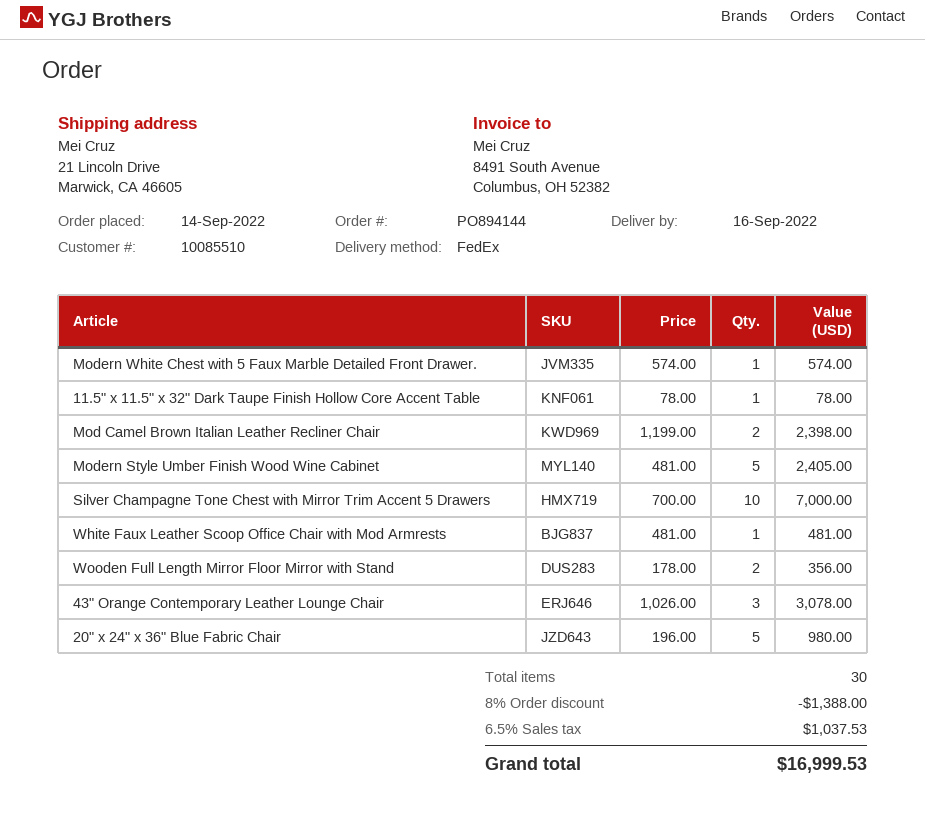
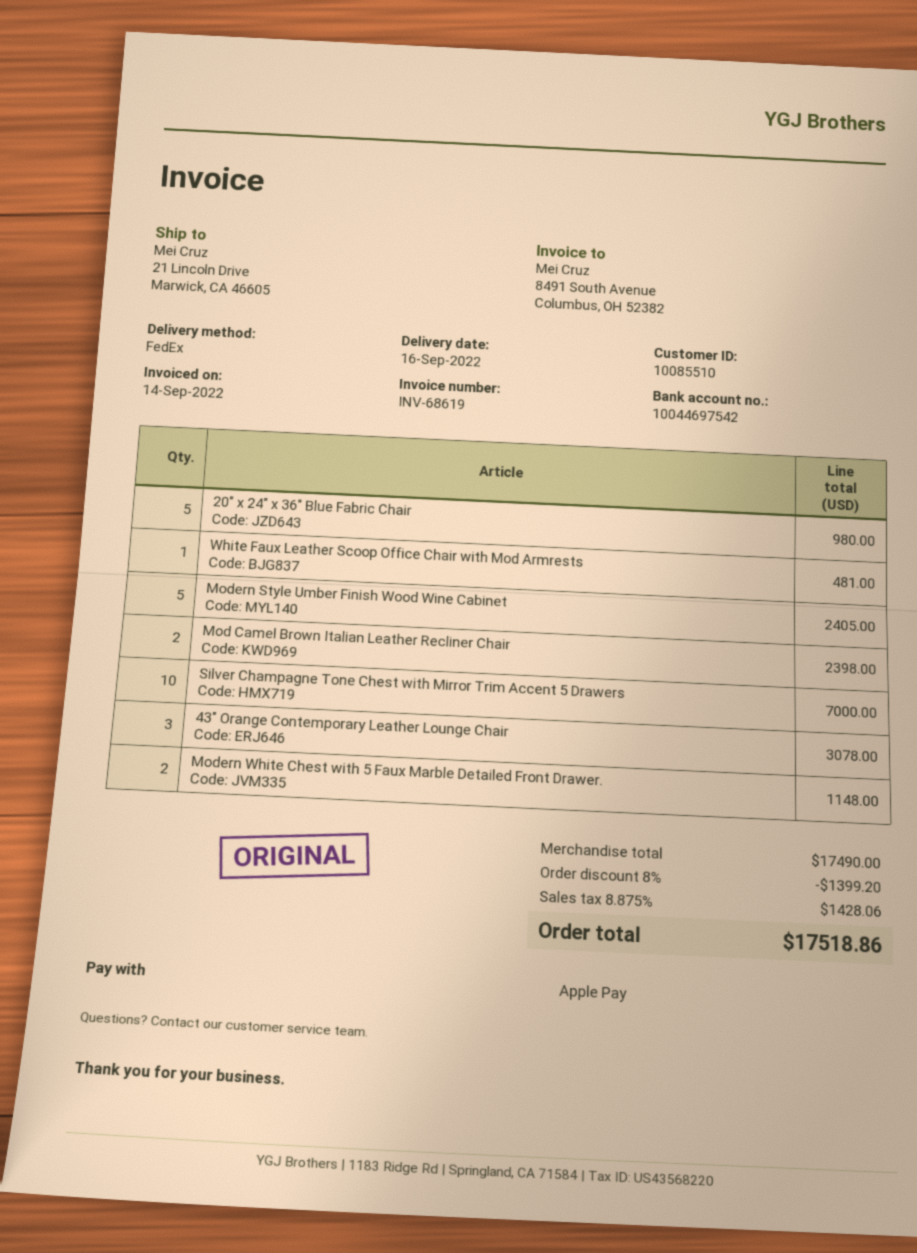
Modern White Chest with 5 Faux Marble Detailed Front Drawer.: 1 for 574.00 -> 2 for 1148.00
11.5" x 11.5" x 32" Dark Taupe Finish Hollow Core Accent Table: 1 for 78.00 -> none
Wooden Full Length Mirror Floor Mirror with Stand: 2 for 356.00 -> none
discount: 8% = 1388.00 -> 8% = 1399.20
tax: 6.5% = 1037.53 -> 8.875% = 1428.06
total: 16999.53 -> 17518.86

